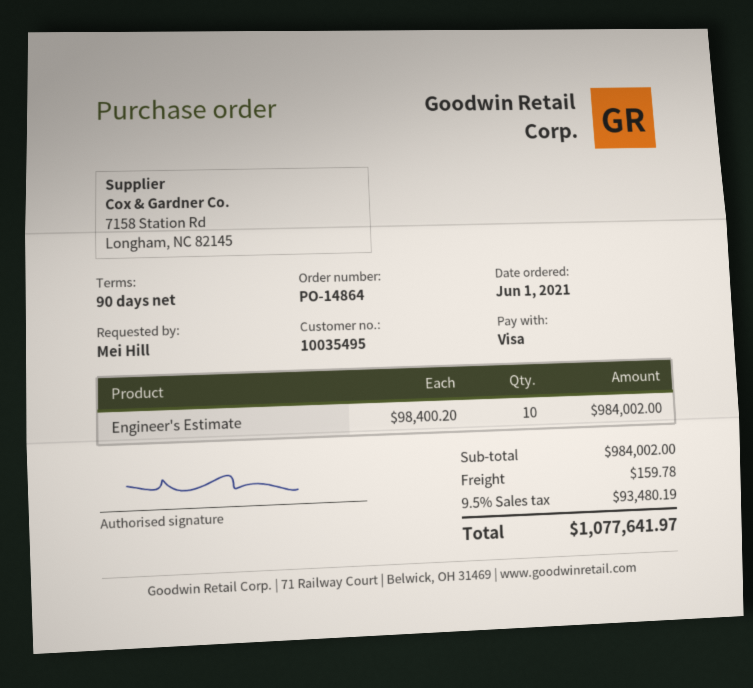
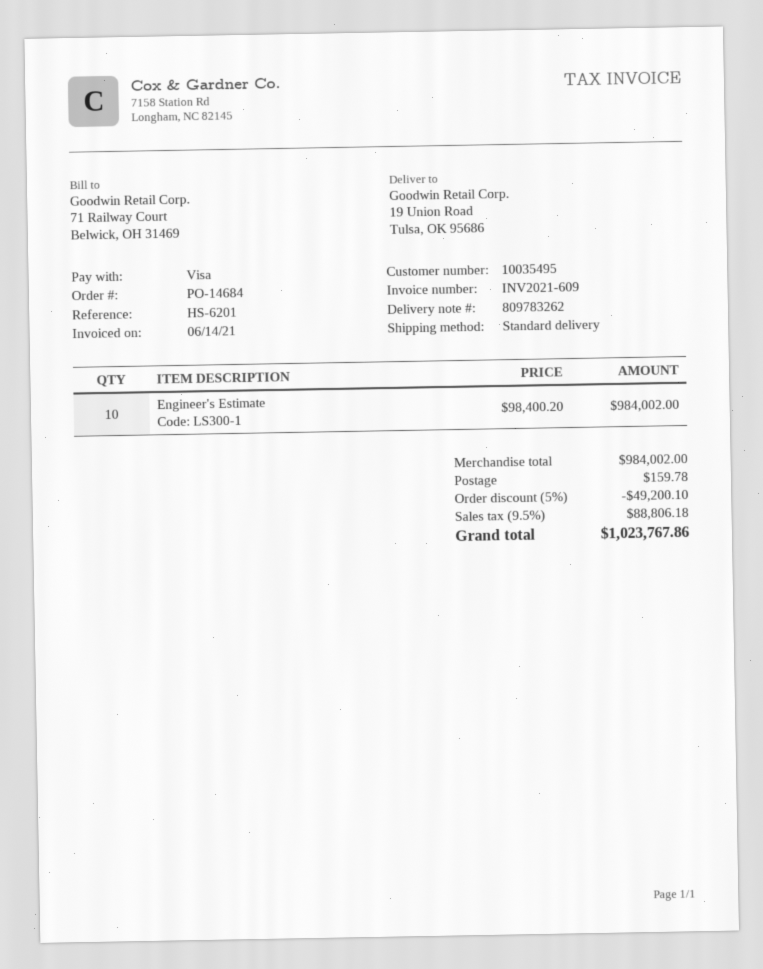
order number: PO-14864 -> PO-14684
discount: none -> 5% = 49200.10
tax: 9.5% = 93480.19 -> 9.5% = 88806.18
total: 1077641.97 -> 1023767.86

